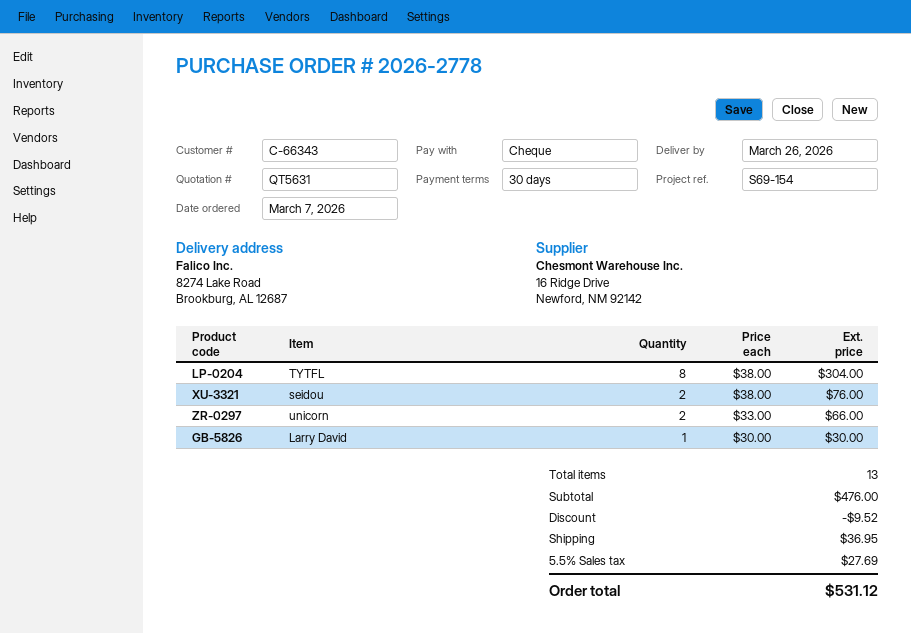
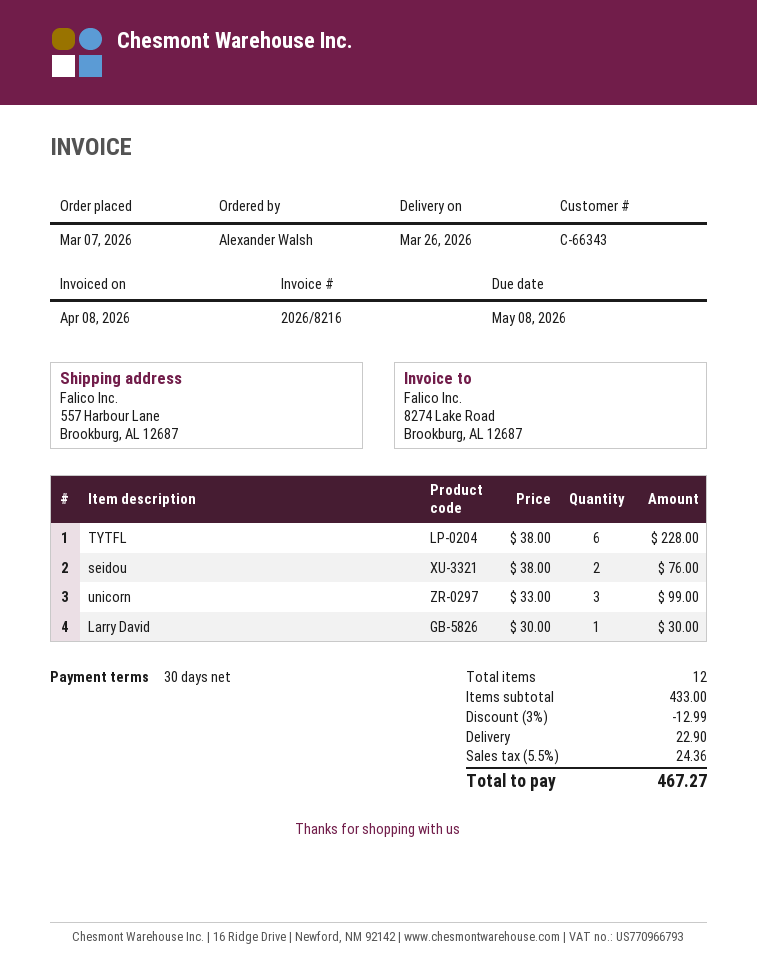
ship to: 8274 Lake Road, Brookburg, AL 12687 -> 557 Harbour Lane, Brookburg, AL 12687
TYTFL: 8 x 38.00 = 304.00 -> 6 x 38.00 = 228.00
unicorn: 2 x 33.00 = 66.00 -> 3 x 33.00 = 99.00
total quantity: 13 -> 12
subtotal: 476.00 -> 433.00
discount: 9.52 -> 12.99
shipping: 36.95 -> 22.90
tax: 5.5% = 27.69 -> 5.5% = 24.36
total: 531.12 -> 467.27

